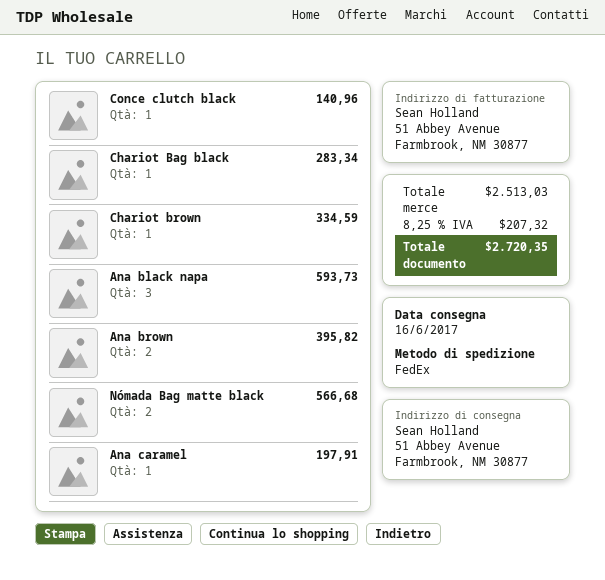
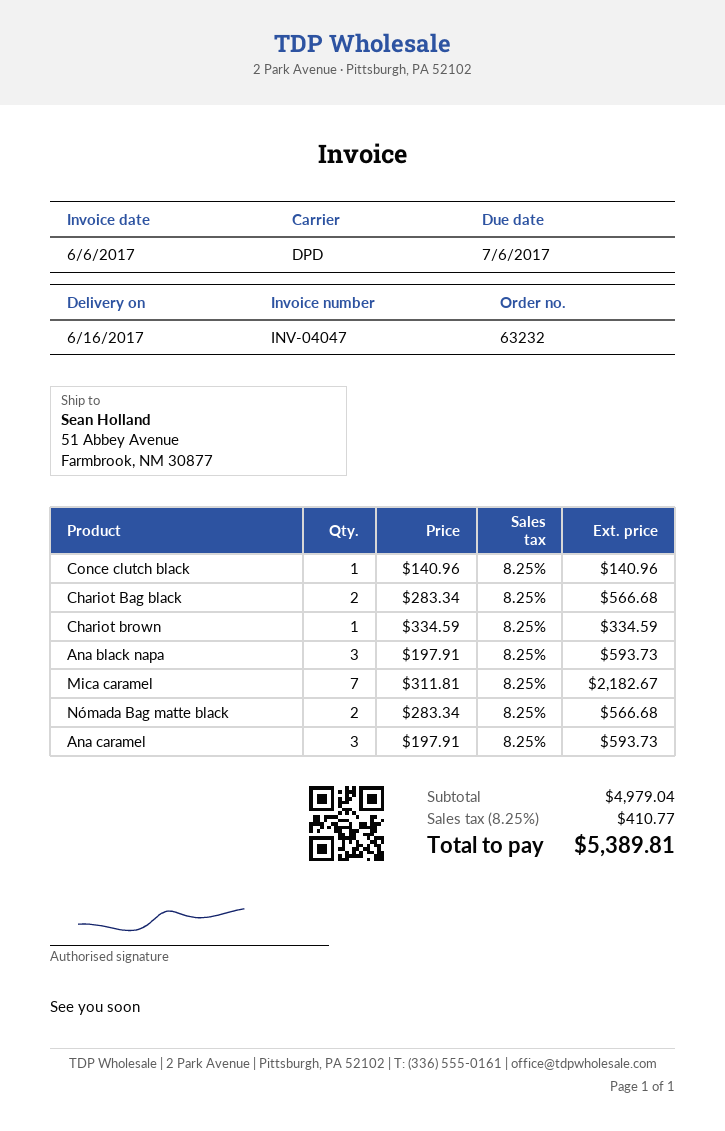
shipping method: FedEx -> DPD
Chariot Bag black: 1 for 283.34 -> 2 for 566.68
Ana brown: 2 for 395.82 -> none
Ana caramel: 1 for 197.91 -> 3 for 593.73
Mica caramel: none -> 7 for 2182.67
subtotal: 2513.03 -> 4979.04
tax: 8.25% = 207.32 -> 8.25% = 410.77
total: 2720.35 -> 5389.81

